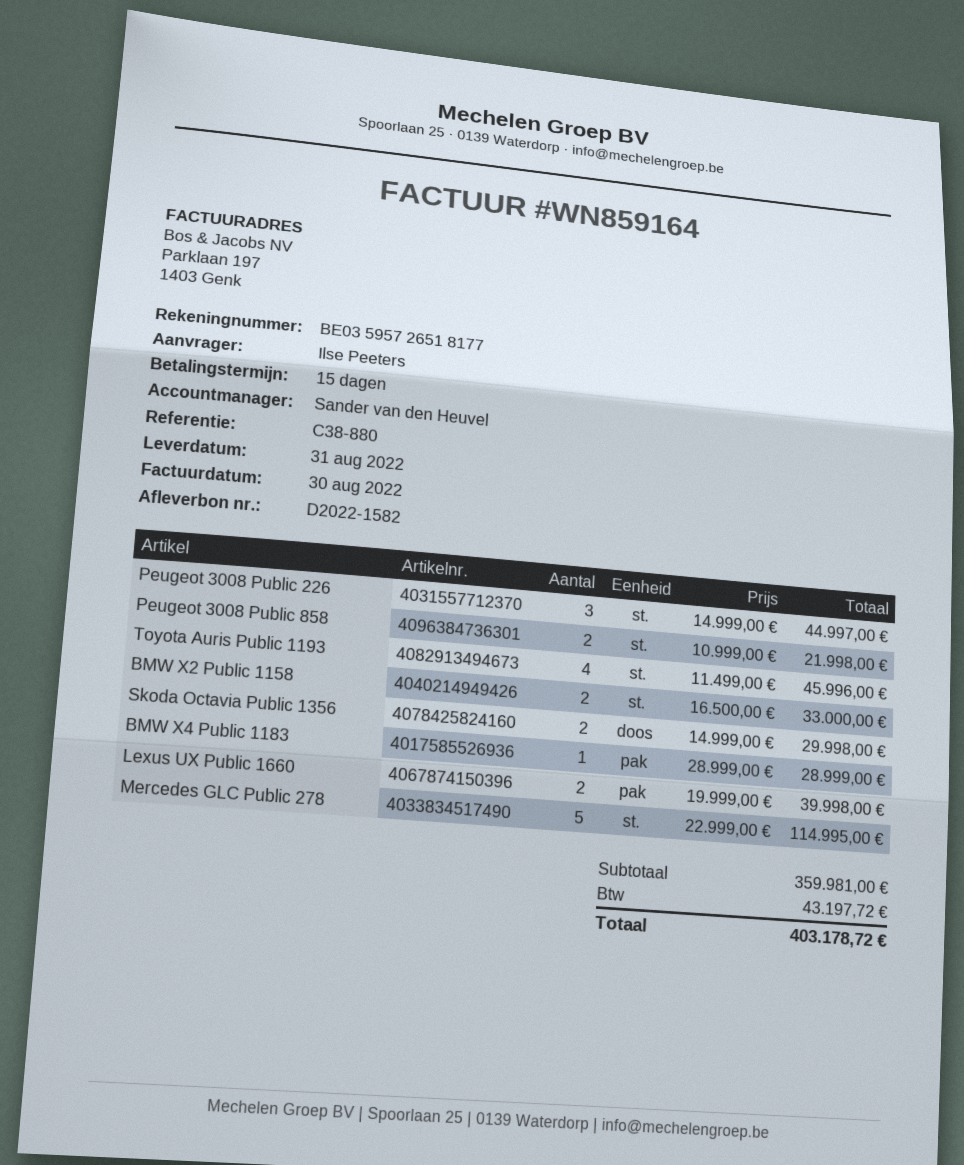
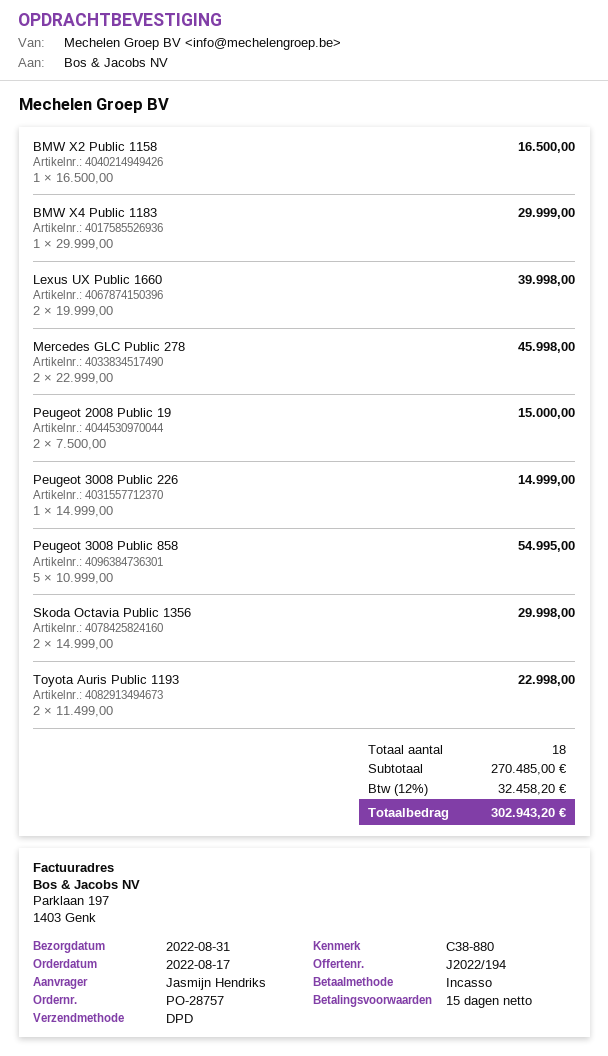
ordered by: Ilse Peeters -> Jasmijn Hendriks
Peugeot 3008 Public 226: 3 x 14999.00 = 44997.00 -> 1 x 14999.00 = 14999.00
Peugeot 3008 Public 858: 2 x 10999.00 = 21998.00 -> 5 x 10999.00 = 54995.00
Toyota Auris Public 1193: 4 x 11499.00 = 45996.00 -> 2 x 11499.00 = 22998.00
BMW X2 Public 1158: 2 x 16500.00 = 33000.00 -> 1 x 16500.00 = 16500.00
BMW X4 Public 1183: 1 x 28999.00 = 28999.00 -> 1 x 29999.00 = 29999.00
Mercedes GLC Public 278: 5 x 22999.00 = 114995.00 -> 2 x 22999.00 = 45998.00
Peugeot 2008 Public 19: none -> 2 x 7500.00 = 15000.00
subtotal: 359981.00 -> 270485.00
tax: 43197.72 -> 32458.20
total: 403178.72 -> 302943.20

